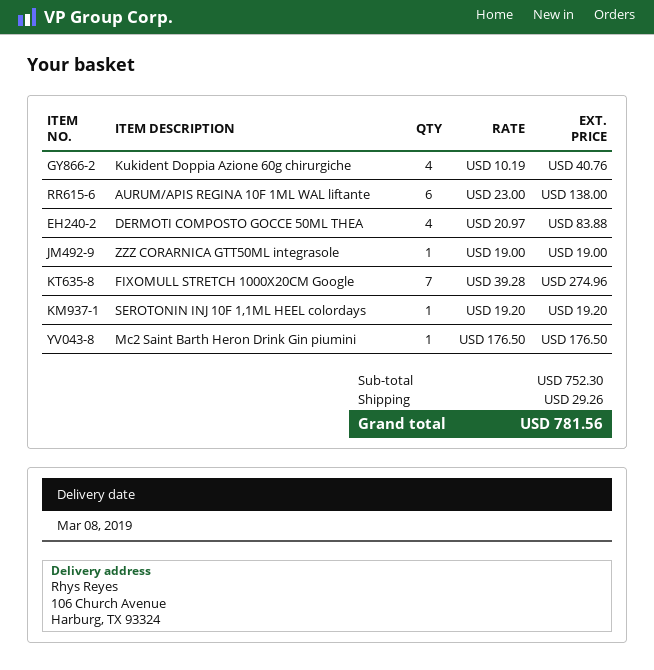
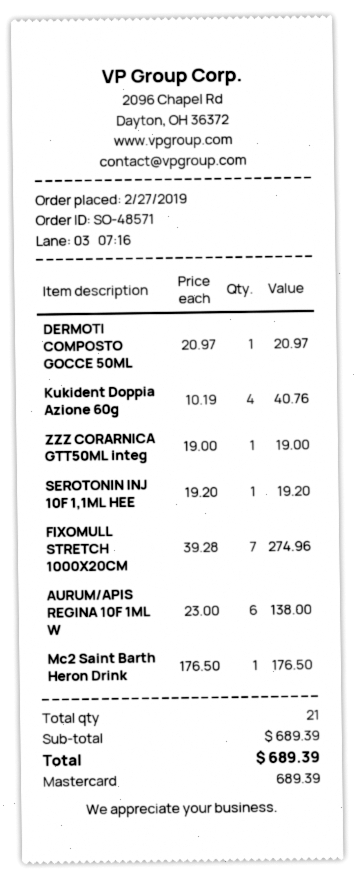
DERMOTI COMPOSTO GOCCE 50ML THEA: 4 x 20.97 = 83.88 -> 1 x 20.97 = 20.97
subtotal: 752.30 -> 689.39
shipping: 29.26 -> none
total: 781.56 -> 689.39

